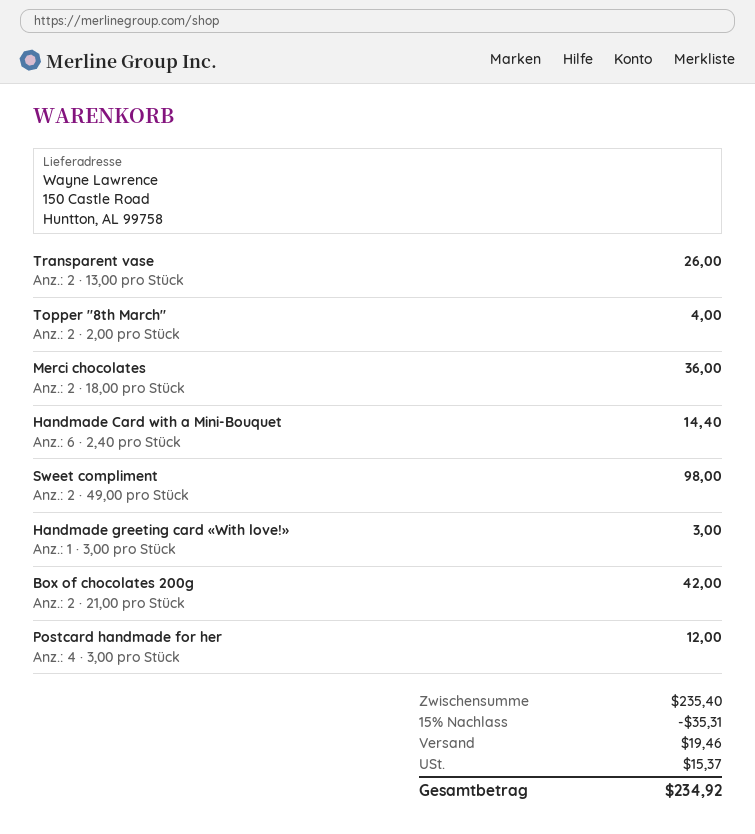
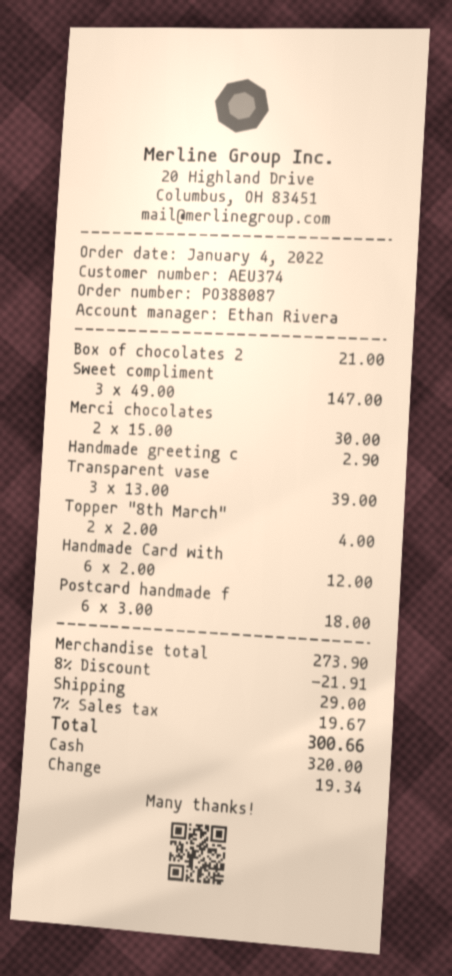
Transparent vase: 2 x 13.00 = 26.00 -> 3 x 13.00 = 39.00
Merci chocolates: 2 x 18.00 = 36.00 -> 2 x 15.00 = 30.00
Handmade Card with a Mini-Bouquet: 6 x 2.40 = 14.40 -> 6 x 2.00 = 12.00
Sweet compliment: 2 x 49.00 = 98.00 -> 3 x 49.00 = 147.00
Handmade greeting card «With love!»: 1 x 3.00 = 3.00 -> 1 x 2.90 = 2.90
Box of chocolates 200g: 2 x 21.00 = 42.00 -> 1 x 21.00 = 21.00
Postcard handmade for her: 4 x 3.00 = 12.00 -> 6 x 3.00 = 18.00
subtotal: 235.40 -> 273.90
discount: 15% = 35.31 -> 8% = 21.91
shipping: 19.46 -> 29.00
tax: 15.37 -> 19.67
total: 234.92 -> 300.66

